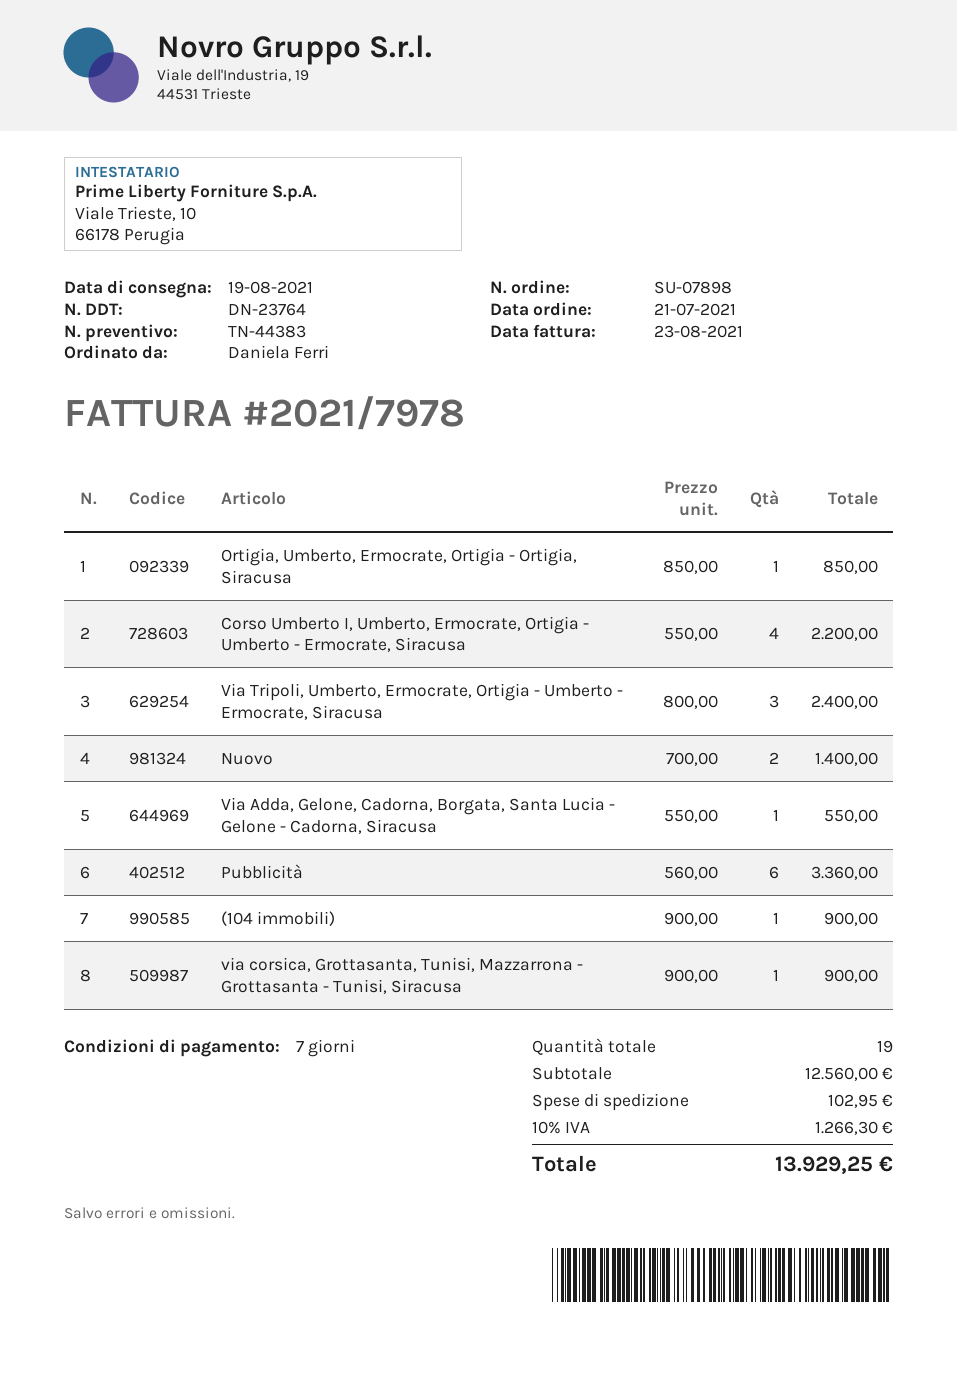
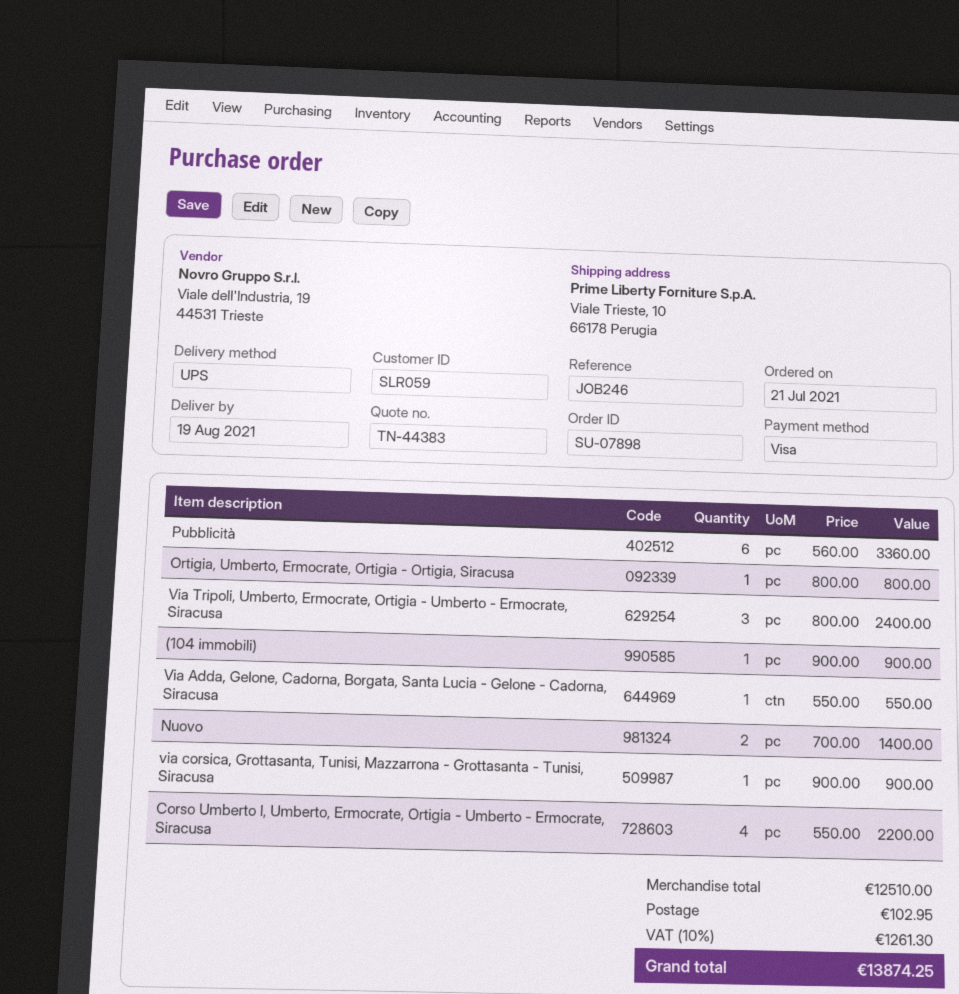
Ortigia, Umberto, Ermocrate, Ortigia - Ortigia, Siracusa: 1 x 850.00 = 850.00 -> 1 x 800.00 = 800.00
subtotal: 12560.00 -> 12510.00
tax: 10% = 1266.30 -> 10% = 1261.30
total: 13929.25 -> 13874.25

